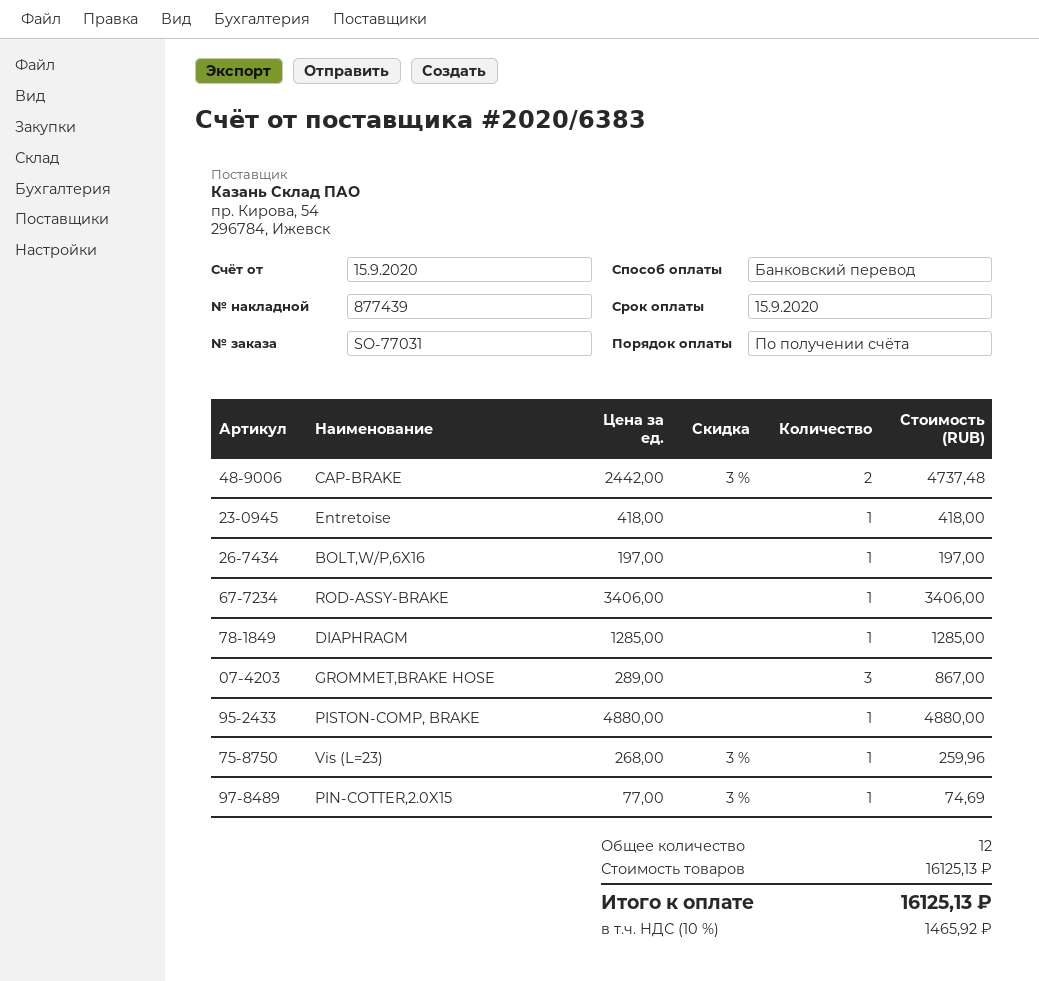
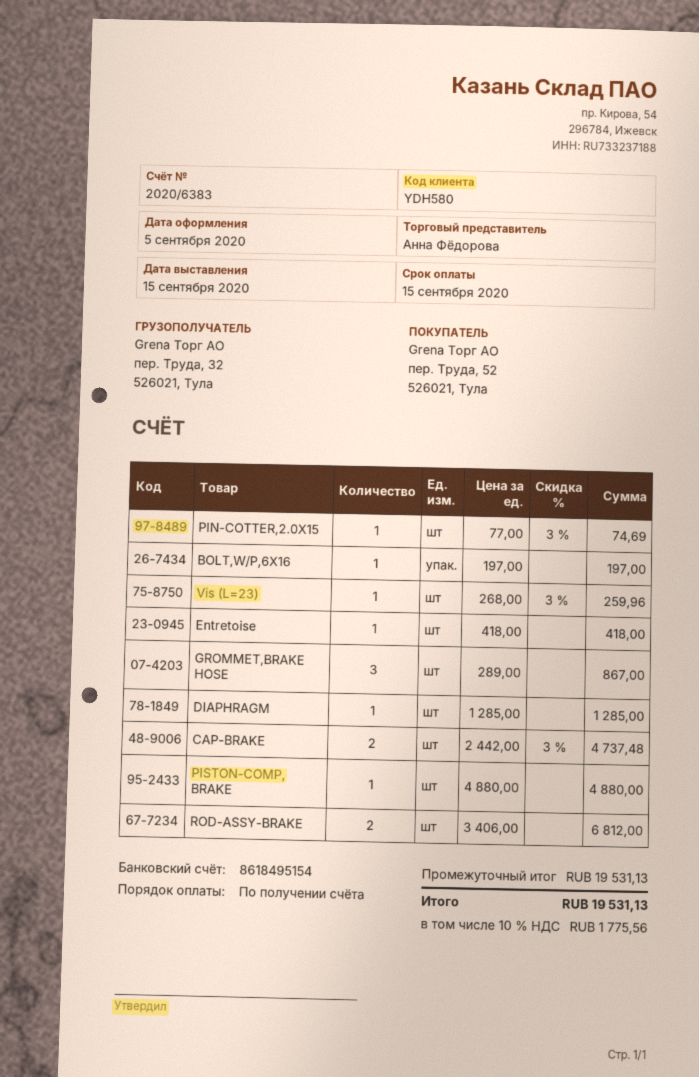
ROD-ASSY-BRAKE: 1 x 3406.00 = 3406.00 -> 2 x 3406.00 = 6812.00
subtotal: 16125.13 -> 19531.13
tax: 10% = 1465.92 -> 10% = 1775.56
total: 16125.13 -> 19531.13

